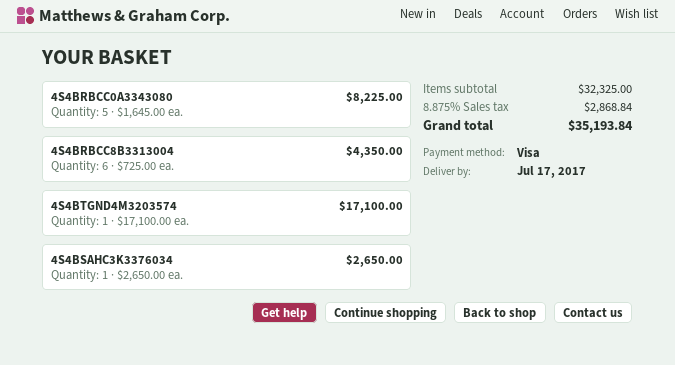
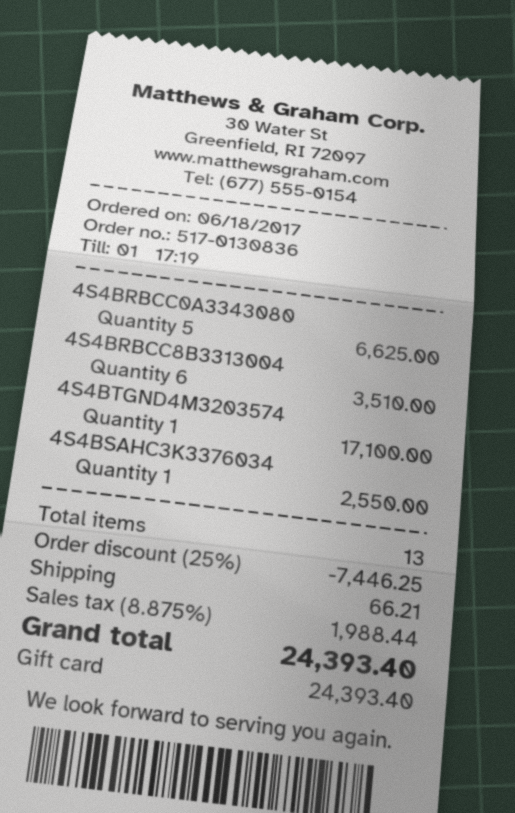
payment method: Visa -> gift card
4S4BRBCC0A3343080: 5 for 8225.00 -> 5 for 6625.00
4S4BRBCC8B3313004: 6 for 4350.00 -> 6 for 3510.00
4S4BSAHC3K3376034: 1 for 2650.00 -> 1 for 2550.00
discount: none -> 25% = 7446.25
shipping: none -> 66.21
tax: 8.875% = 2868.84 -> 8.875% = 1988.44
total: 35193.84 -> 24393.40

